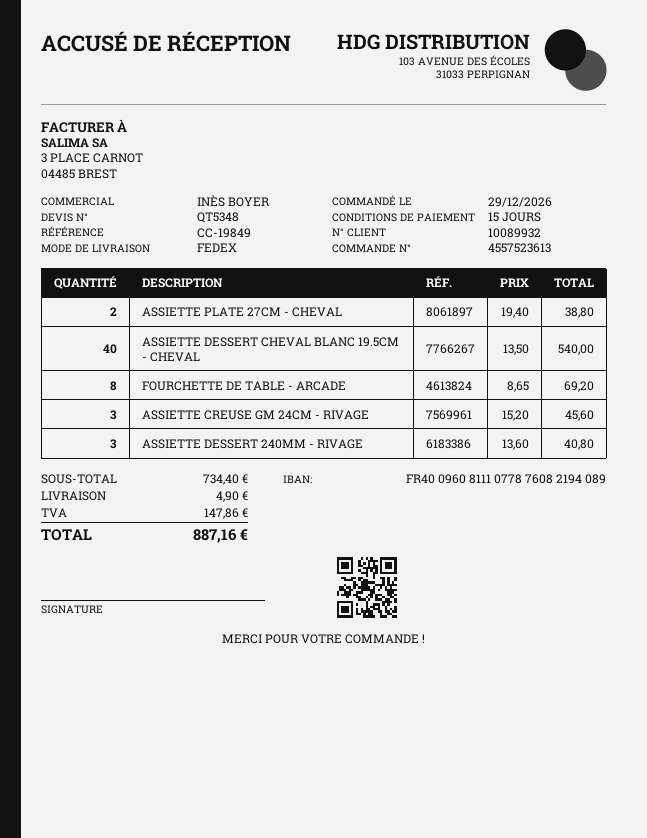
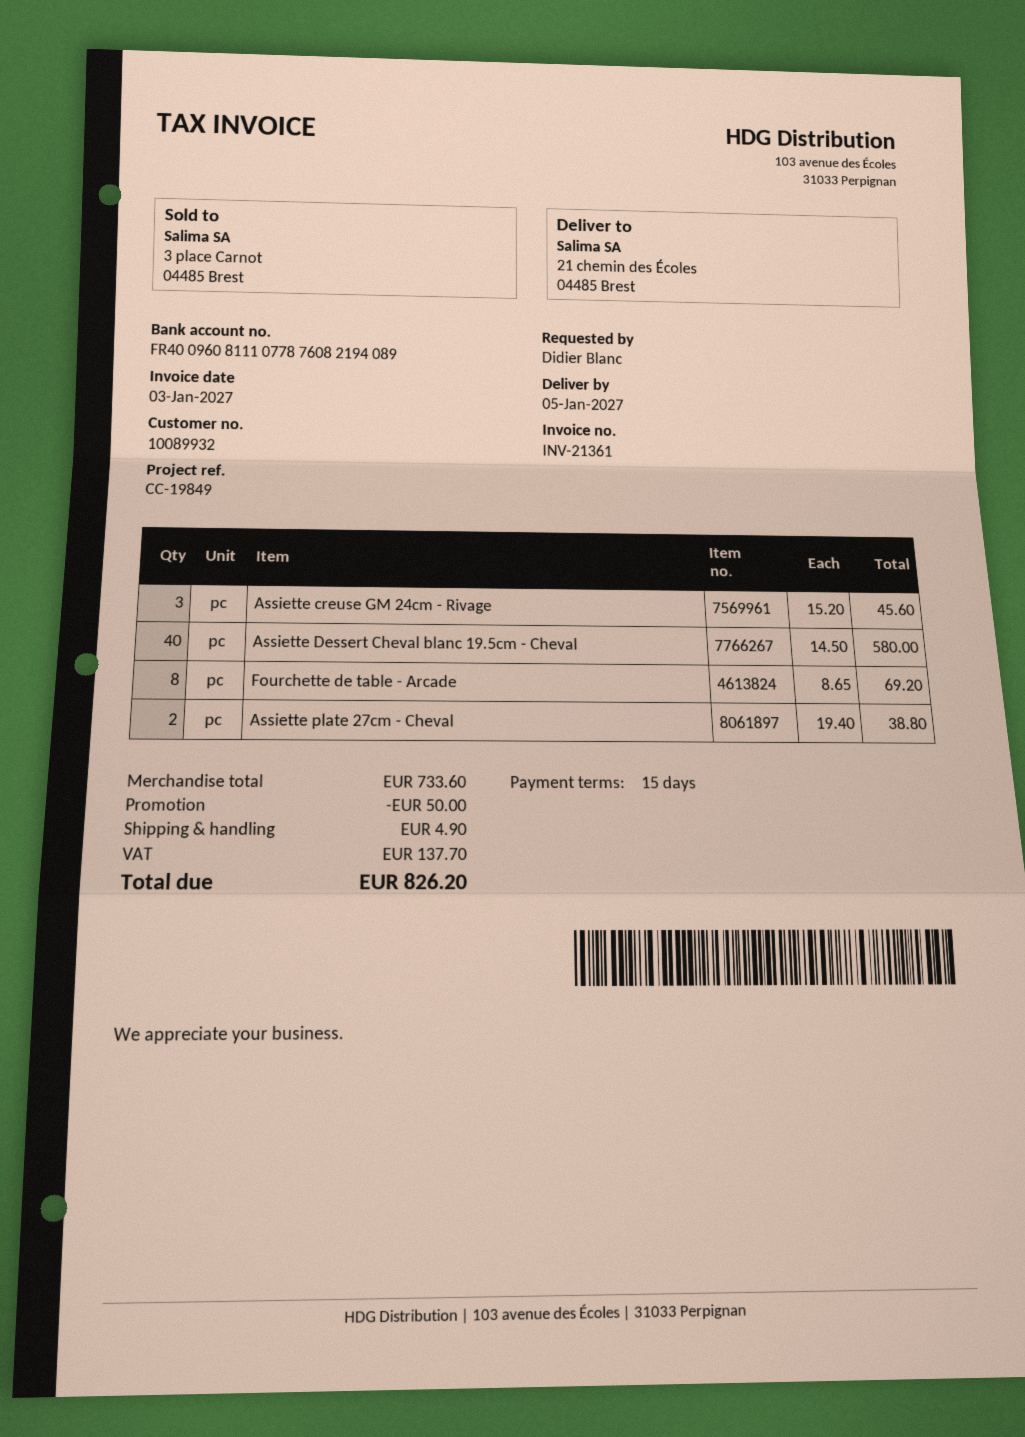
ASSIETTE DESSERT CHEVAL BLANC 19.5CM - CHEVAL: 40 x 13.50 = 540.00 -> 40 x 14.50 = 580.00
ASSIETTE DESSERT 240MM - RIVAGE: 3 x 13.60 = 40.80 -> none
subtotal: 734.40 -> 733.60
discount: none -> 50.00
tax: 147.86 -> 137.70
total: 887.16 -> 826.20

